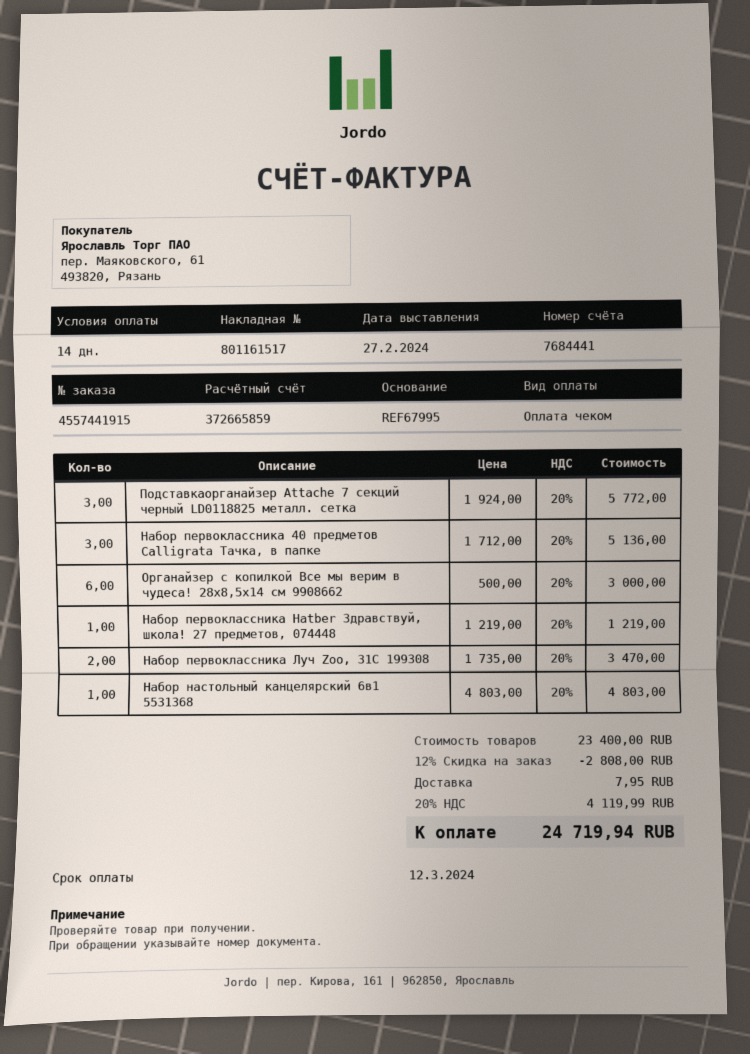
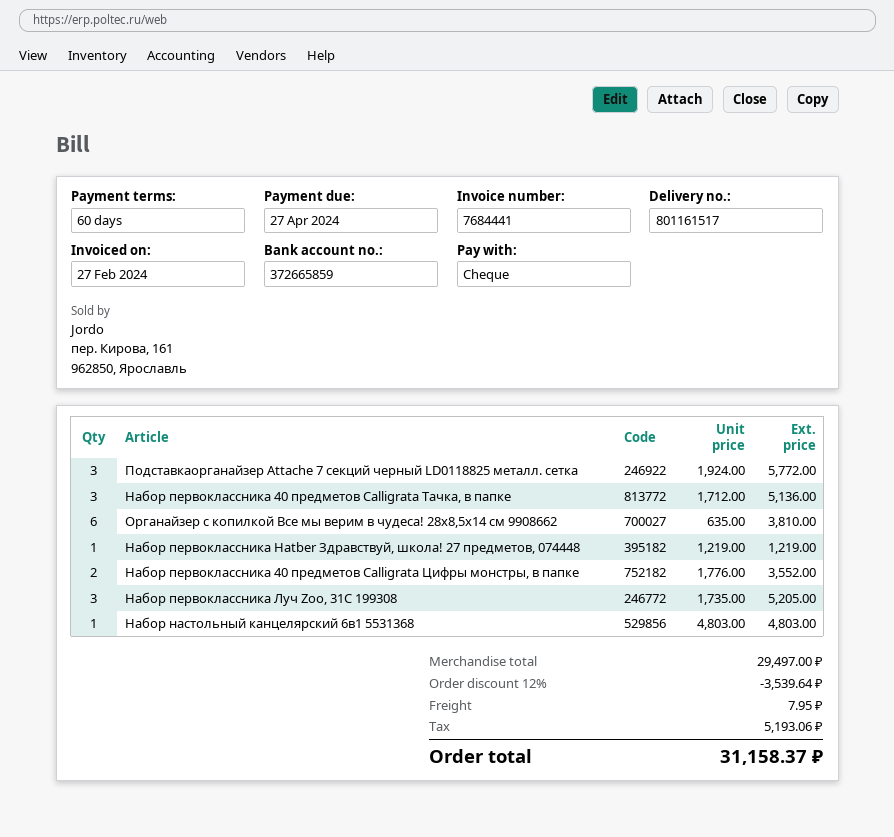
payment terms: 14 days -> 60 days
due date: 2024-03-12 -> 2024-04-27
Органайзер с копилкой Все мы верим в чудеса! 28х8,5х14 см 9908662: 6 x 500.00 = 3000.00 -> 6 x 635.00 = 3810.00
Набор первоклассника Луч Zoo, 31С 199308: 2 x 1735.00 = 3470.00 -> 3 x 1735.00 = 5205.00
Набор первоклассника 40 предметов Calligrata Цифры монстры, в папке: none -> 2 x 1776.00 = 3552.00
subtotal: 23400.00 -> 29497.00
discount: 12% = 2808.00 -> 12% = 3539.64
tax: 4119.99 -> 5193.06
total: 24719.94 -> 31158.37

